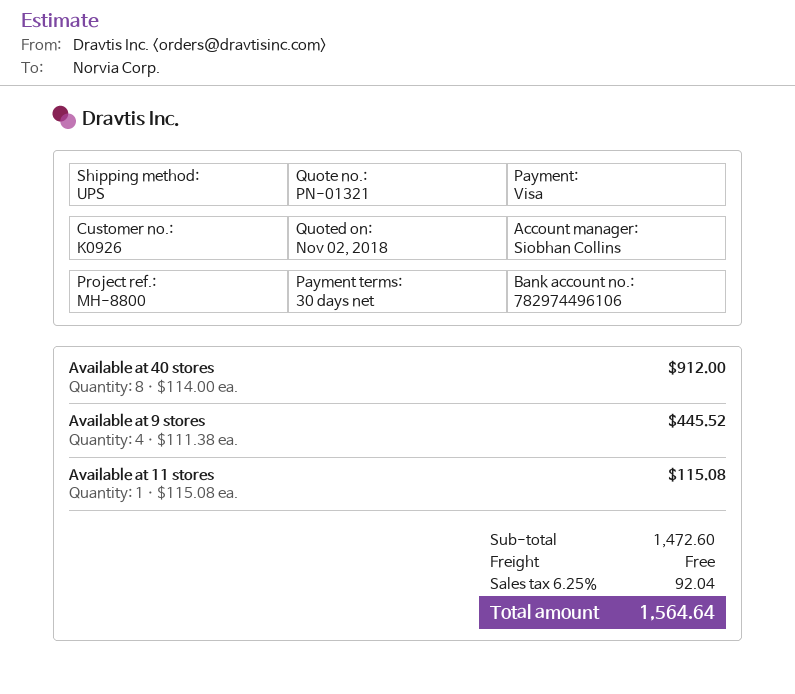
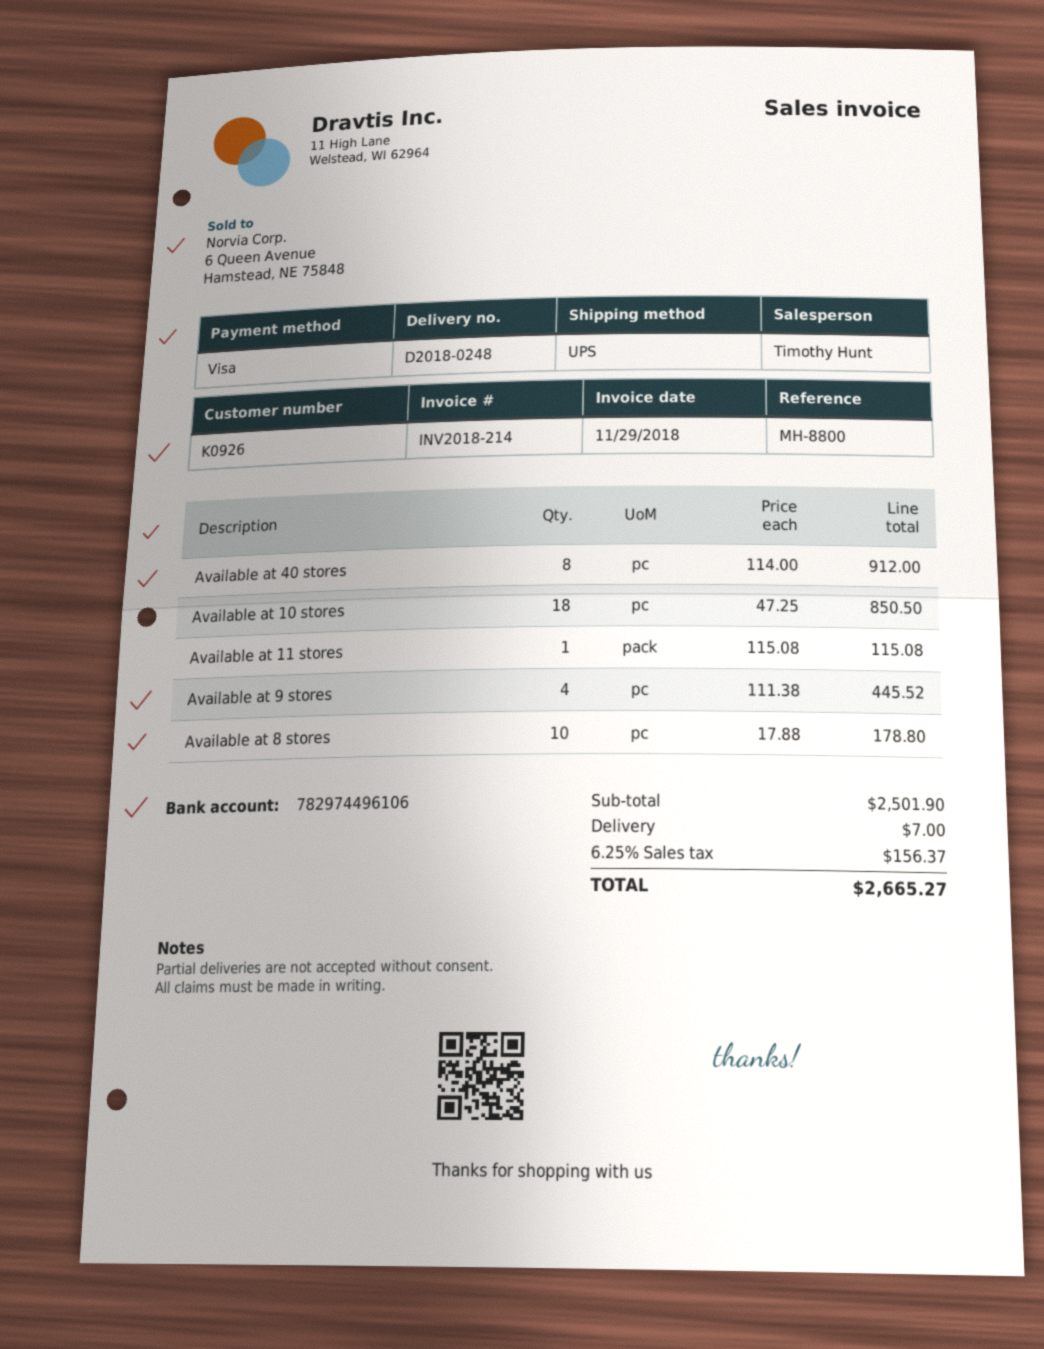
sales rep: Siobhan Collins -> Timothy Hunt
Available at 10 stores: none -> 18 x 47.25 = 850.50
Available at 8 stores: none -> 10 x 17.88 = 178.80
subtotal: 1472.60 -> 2501.90
shipping: 0.00 -> 7.00
tax: 6.25% = 92.04 -> 6.25% = 156.37
total: 1564.64 -> 2665.27

